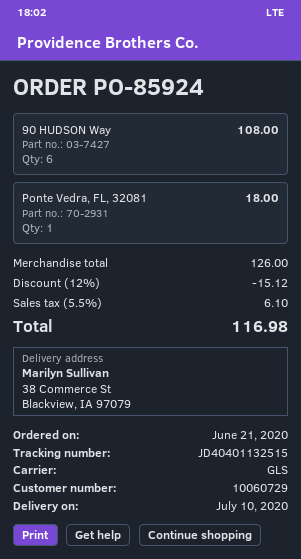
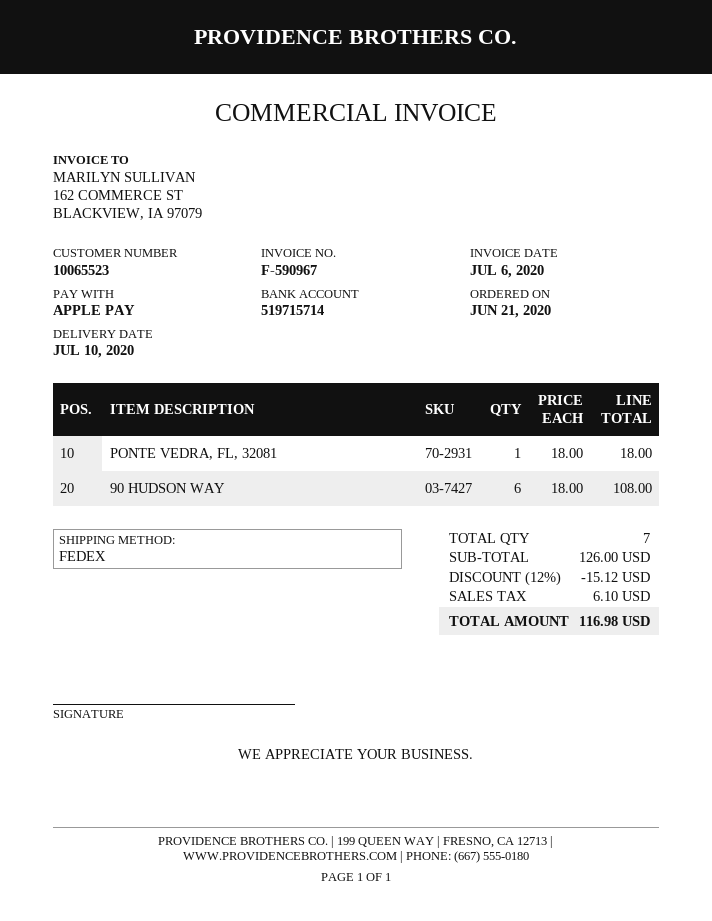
customer number: 10060729 -> 10065523
shipping method: GLS -> FedEx

